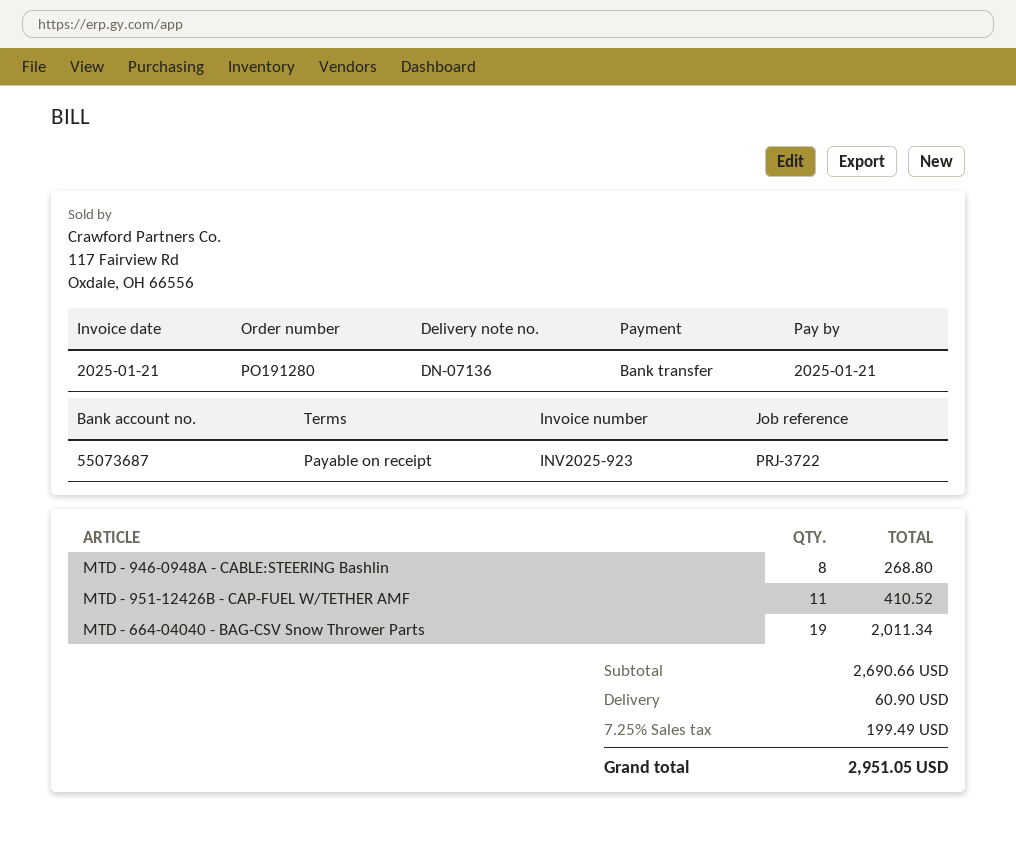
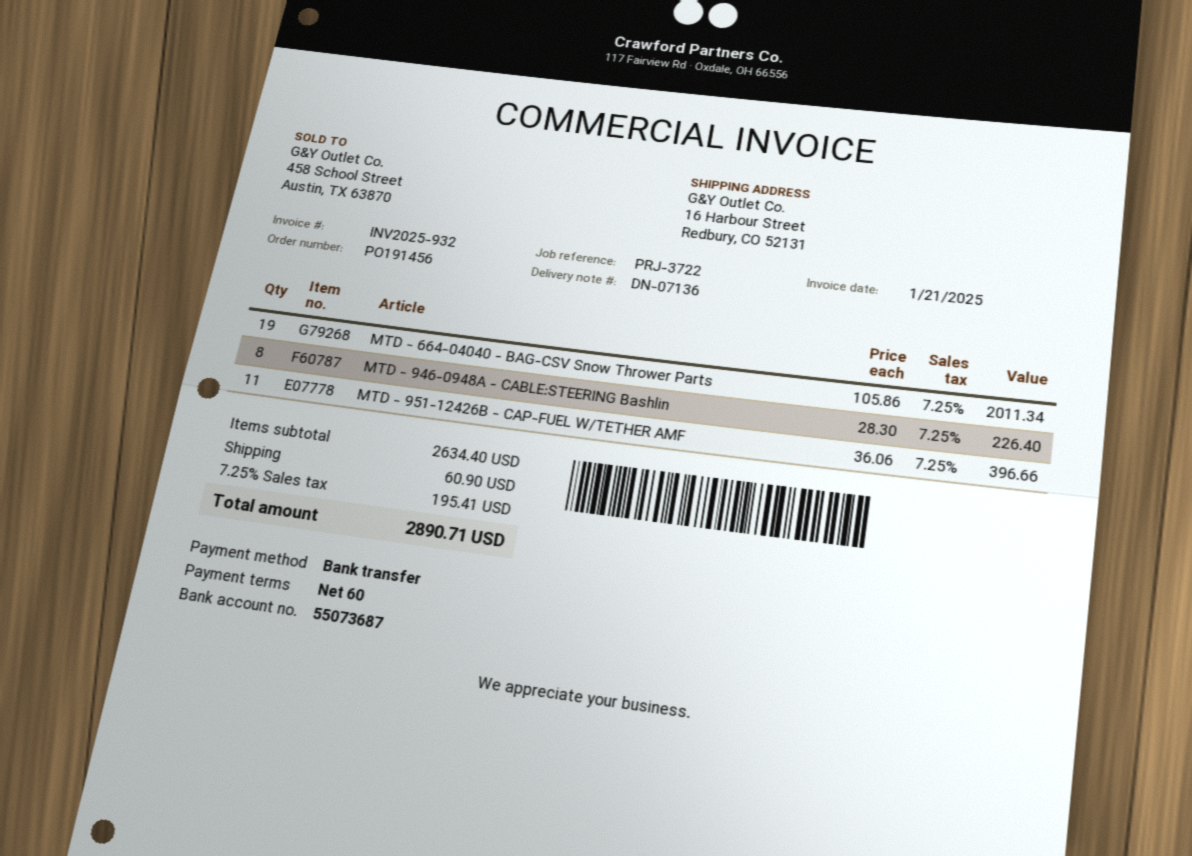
order number: PO191280 -> PO191456
invoice number: INV2025-923 -> INV2025-932
payment terms: on receipt -> 60 days
MTD - 946-0948A - CABLE:STEERING Bashlin: 8 for 268.80 -> 8 for 226.40
MTD - 951-12426B - CAP-FUEL W/TETHER AMF: 11 for 410.52 -> 11 for 396.66
subtotal: 2690.66 -> 2634.40
tax: 7.25% = 199.49 -> 7.25% = 195.41
total: 2951.05 -> 2890.71

